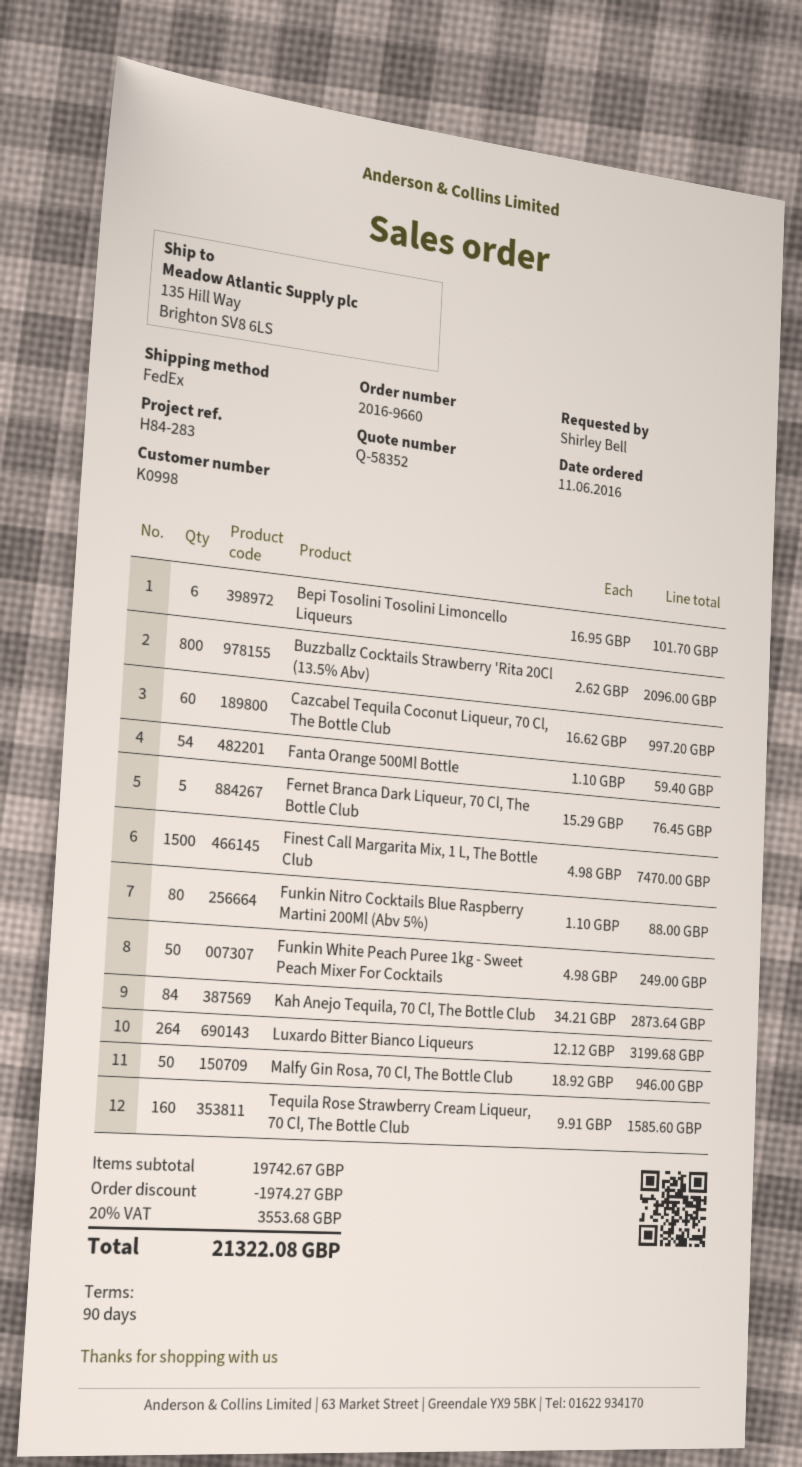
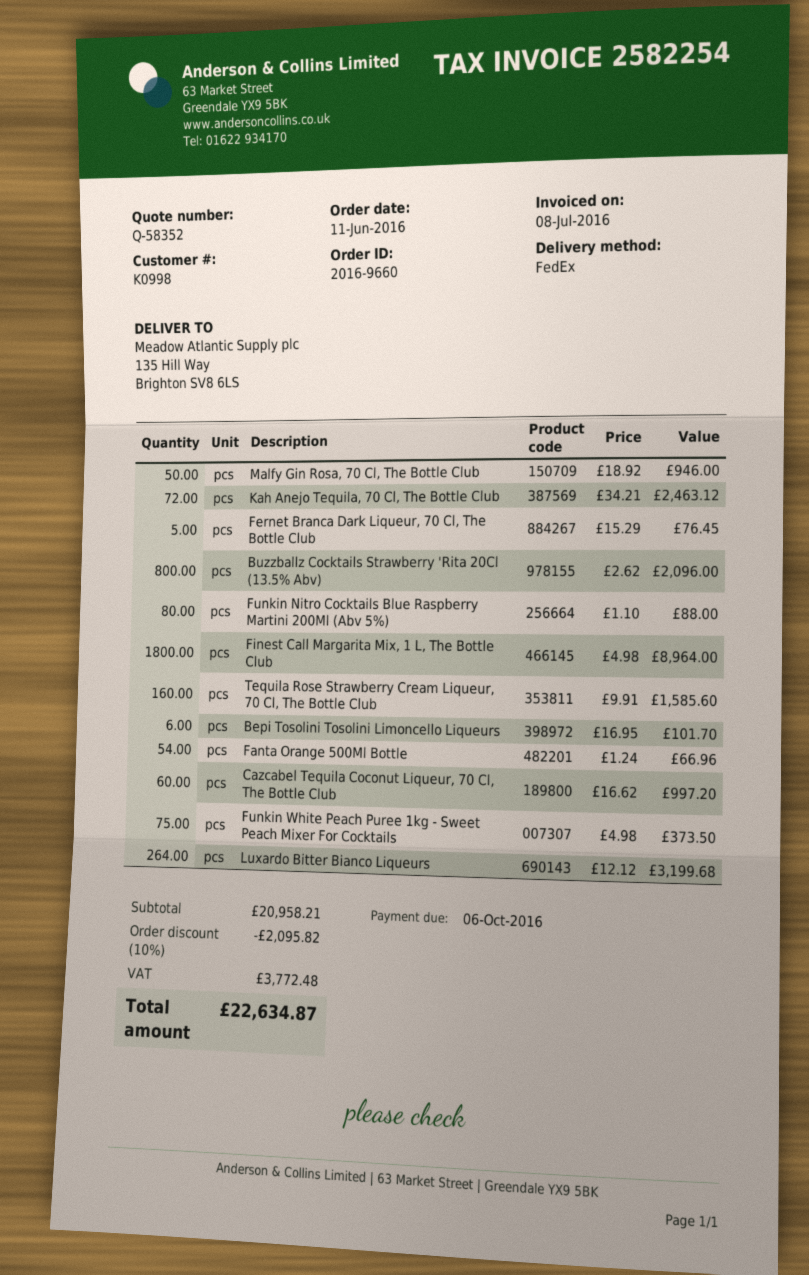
Fanta Orange 500Ml Bottle: 54 x 1.10 = 59.40 -> 54 x 1.24 = 66.96
Finest Call Margarita Mix, 1 L, The Bottle Club: 1500 x 4.98 = 7470.00 -> 1800 x 4.98 = 8964.00
Funkin White Peach Puree 1kg - Sweet Peach Mixer For Cocktails: 50 x 4.98 = 249.00 -> 75 x 4.98 = 373.50
Kah Anejo Tequila, 70 Cl, The Bottle Club: 84 x 34.21 = 2873.64 -> 72 x 34.21 = 2463.12
subtotal: 19742.67 -> 20958.21
discount: 1974.27 -> 2095.82
tax: 3553.68 -> 3772.48
total: 21322.08 -> 22634.87

